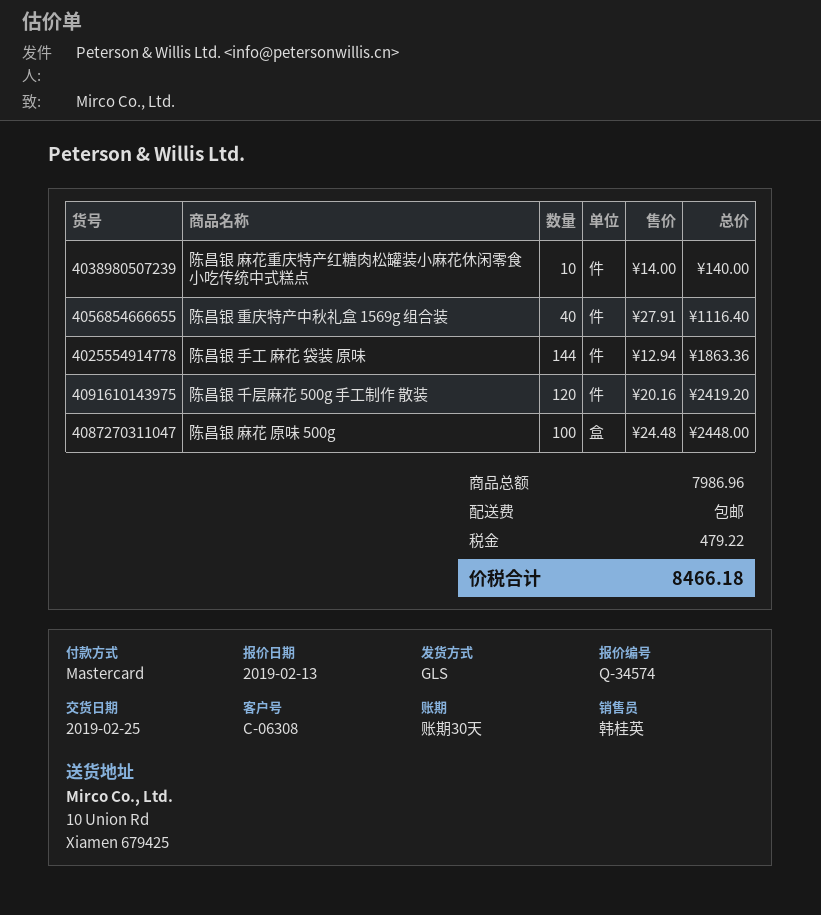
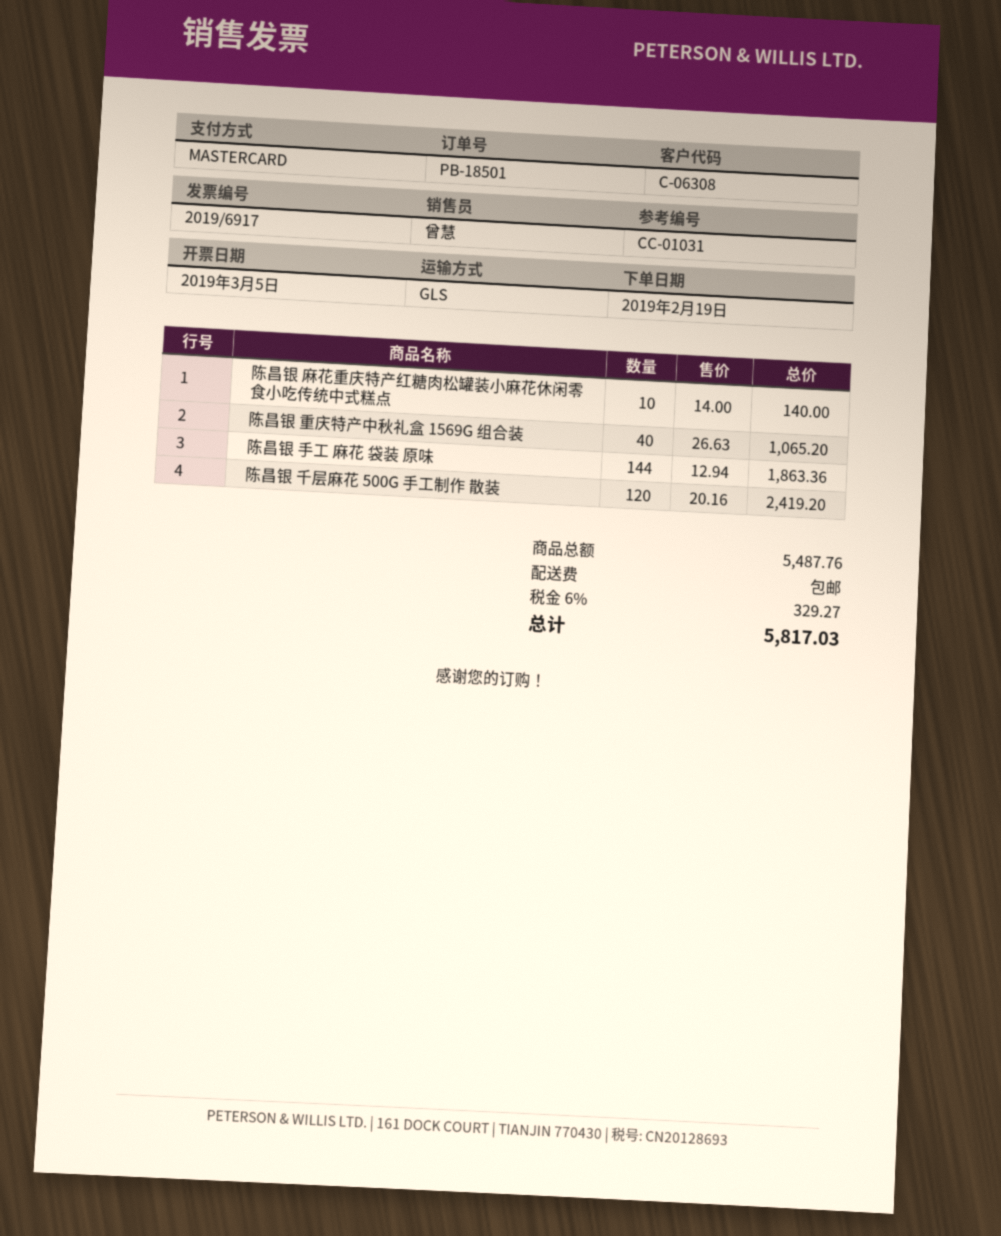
sales rep: 韩桂英 -> 曾慧
陈昌银 重庆特产中秋礼盒 1569g 组合装: 40 x 27.91 = 1116.40 -> 40 x 26.63 = 1065.20
陈昌银 麻花 原味 500g: 100 x 24.48 = 2448.00 -> none
subtotal: 7986.96 -> 5487.76
tax: 479.22 -> 329.27
total: 8466.18 -> 5817.03

